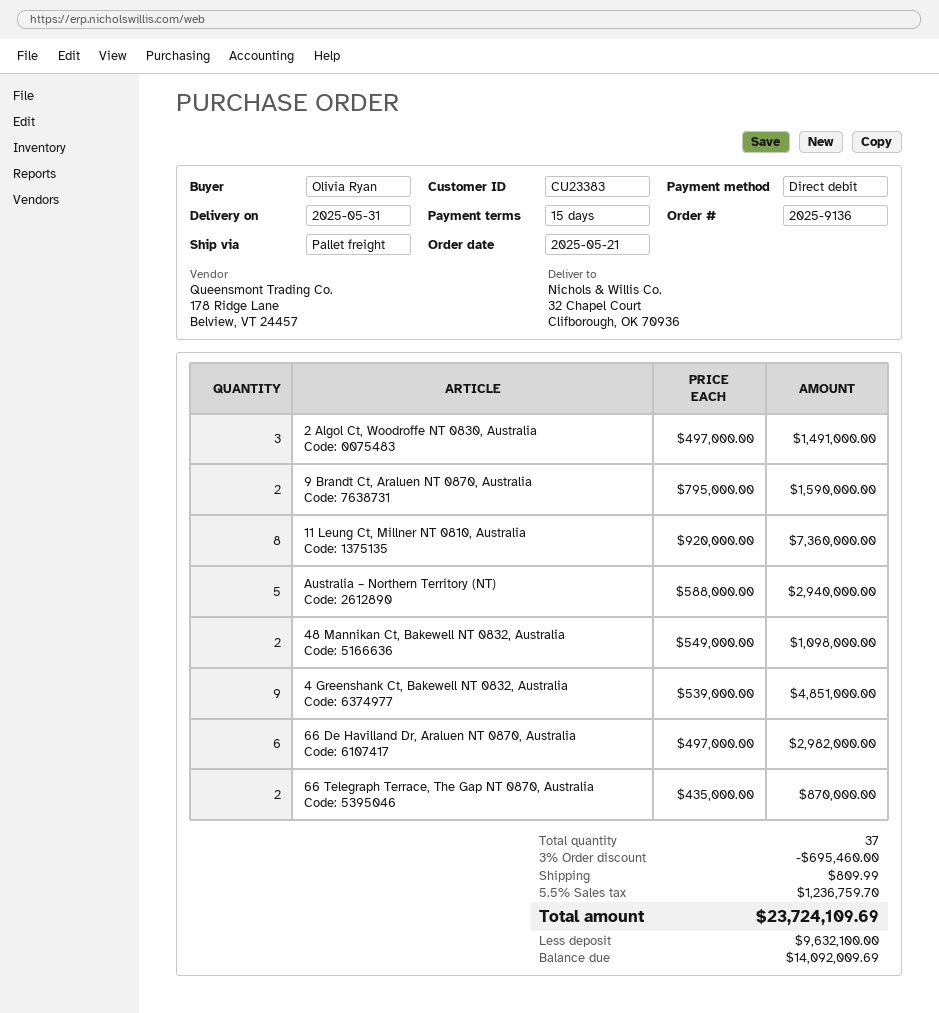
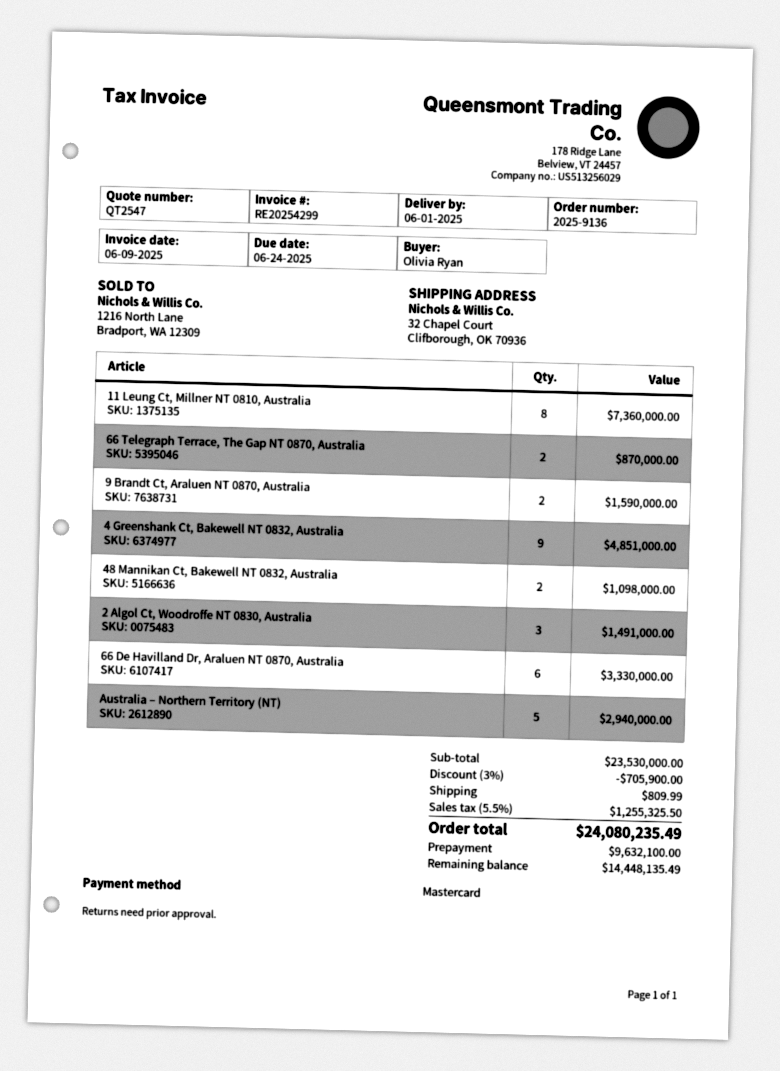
delivery date: 2025-05-31 -> 2025-06-01
payment method: direct debit -> Mastercard
66 De Havilland Dr, Araluen NT 0870, Australia: 6 for 2982000.00 -> 6 for 3330000.00
discount: 3% = 695460.00 -> 3% = 705900.00
tax: 5.5% = 1236759.70 -> 5.5% = 1255325.50
total: 23724109.69 -> 24080235.49
balance: 14092009.69 -> 14448135.49

